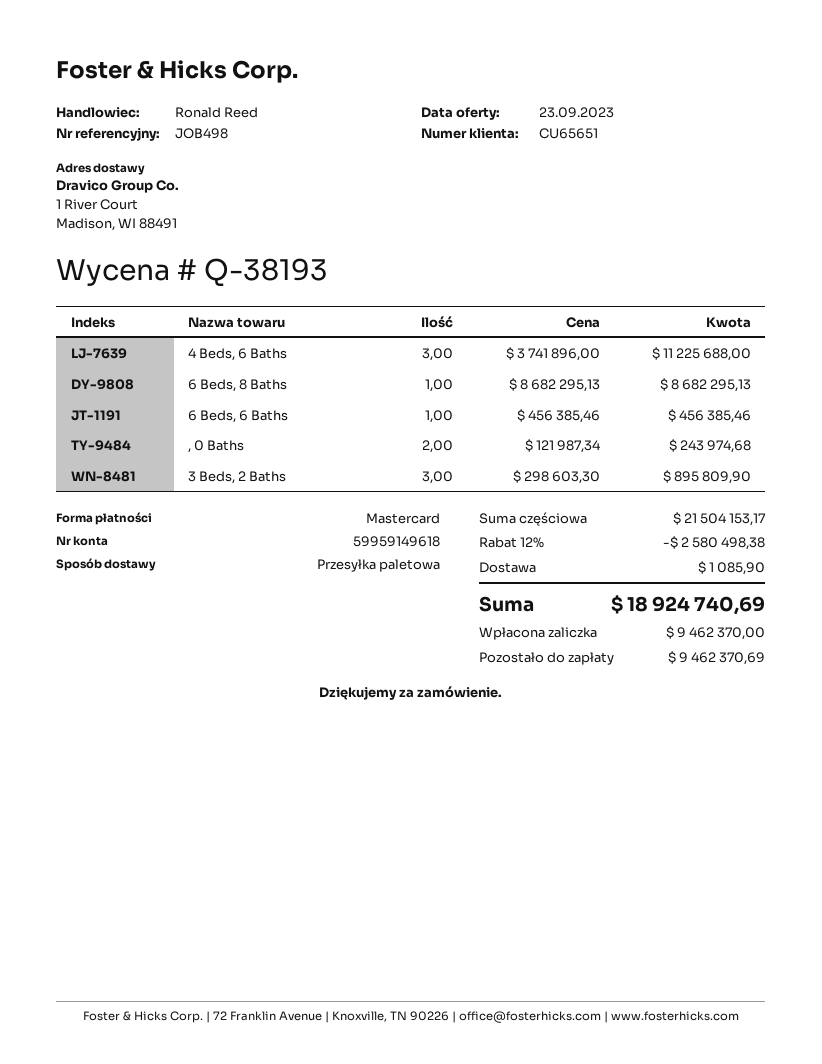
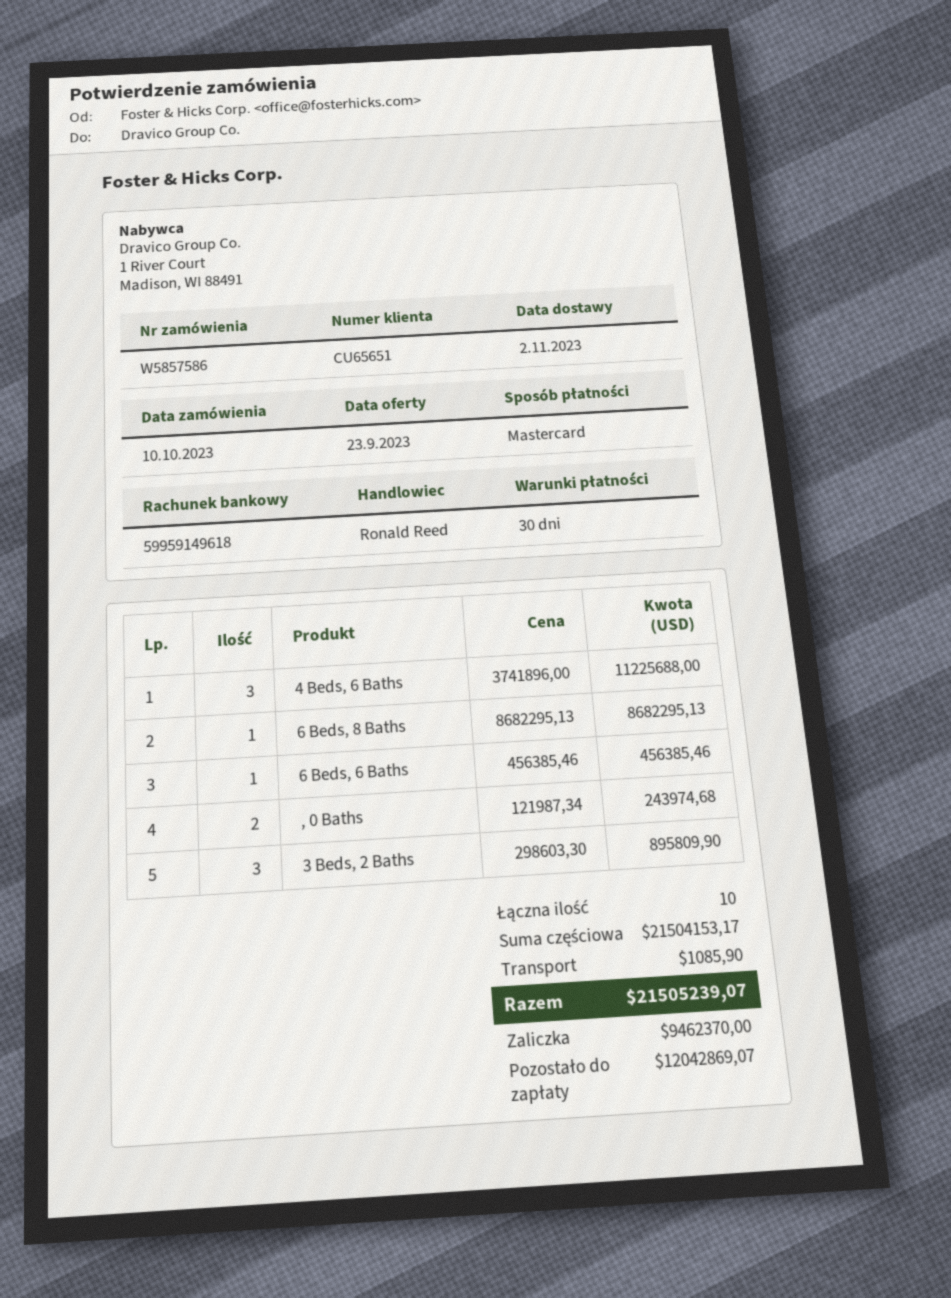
discount: 12% = 2580498.38 -> none
total: 18924740.69 -> 21505239.07
balance: 9462370.69 -> 12042869.07

